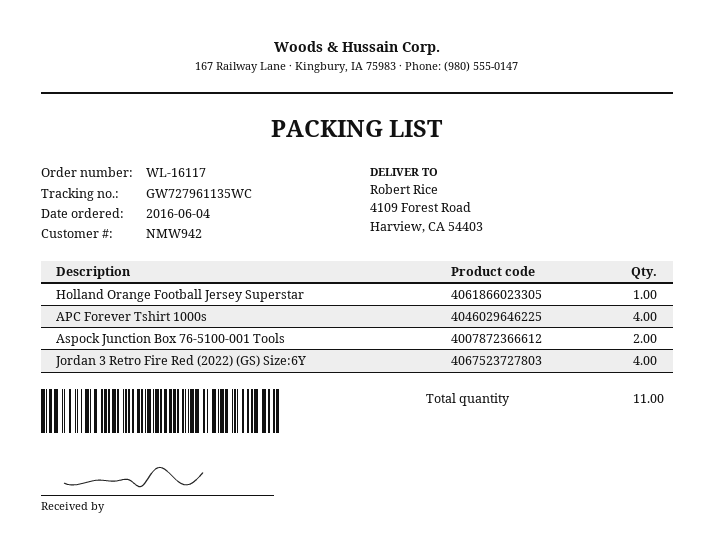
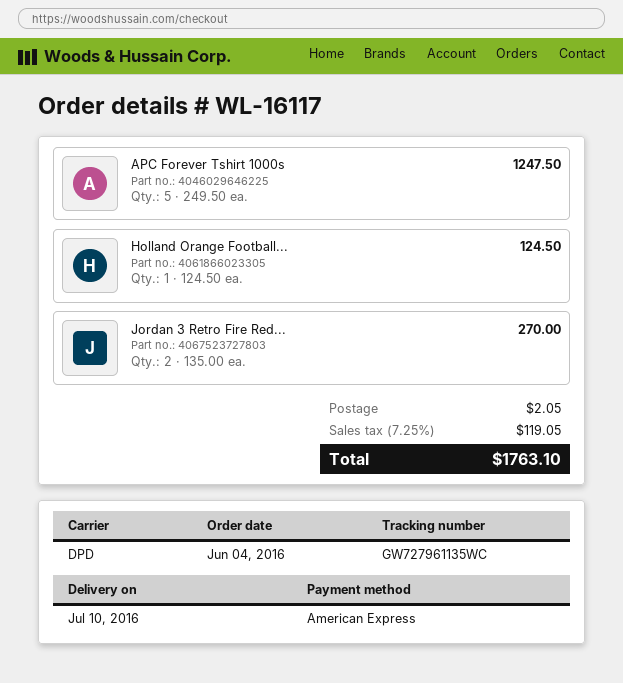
APC Forever Tshirt 1000s: 4 -> 5
Aspock Junction Box 76-5100-001 Tools: 2 -> none
Jordan 3 Retro Fire Red (2022) (GS) Size:6Y: 4 -> 2

